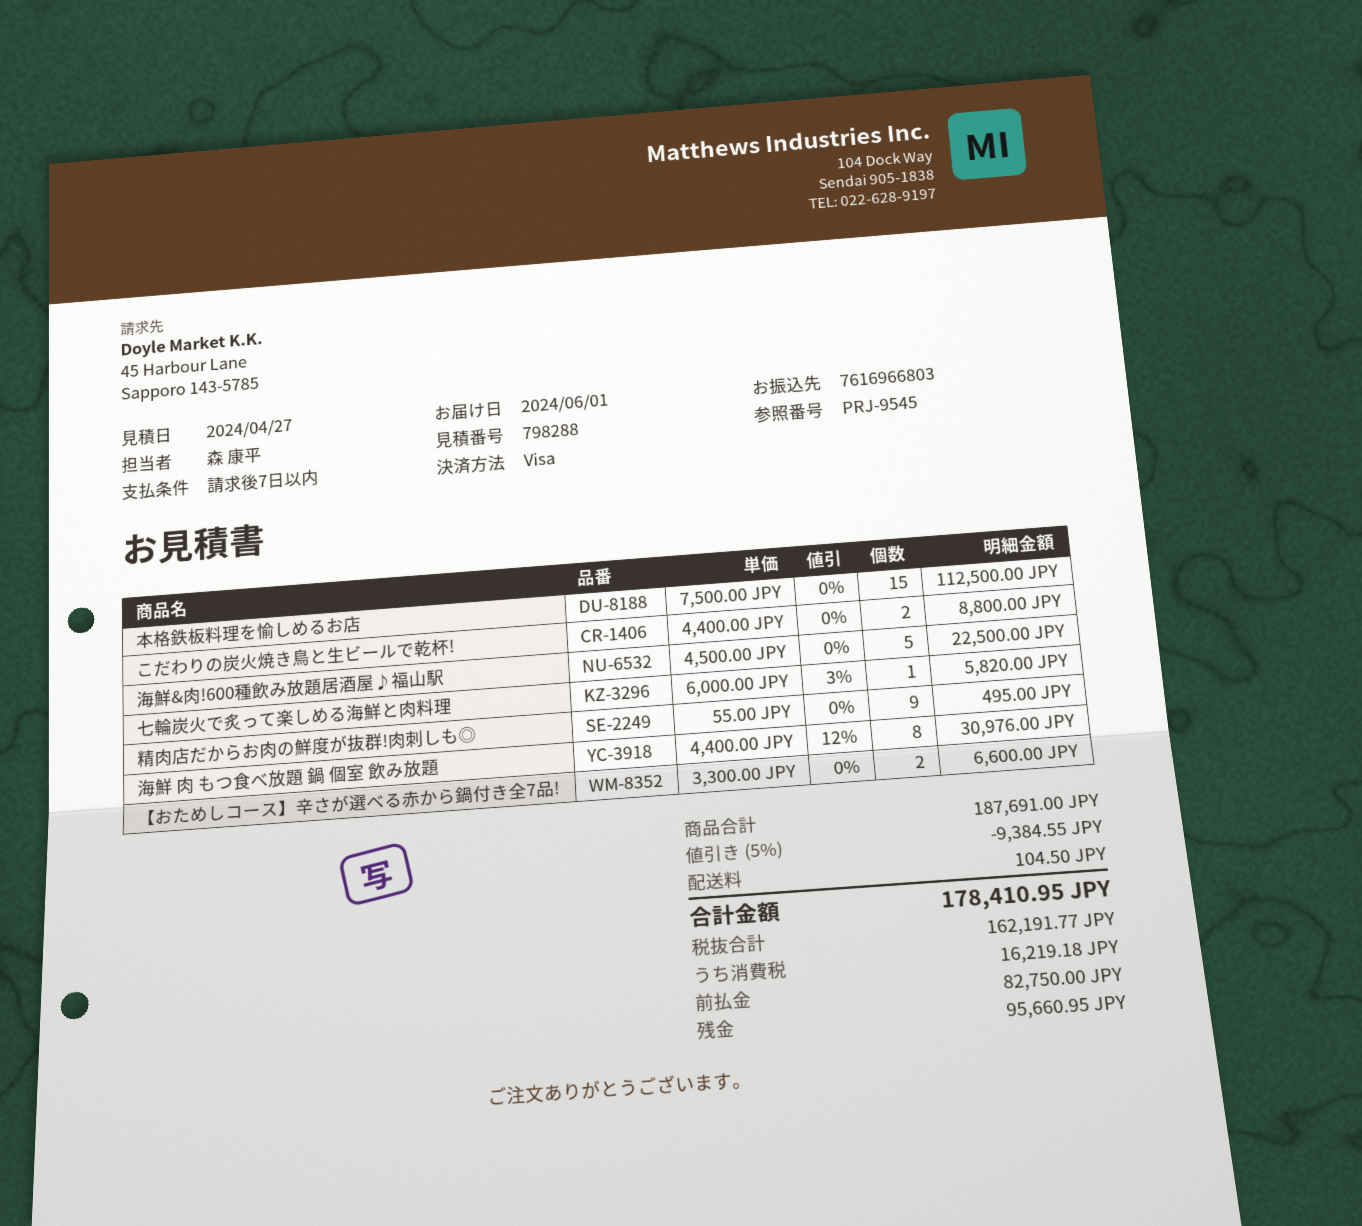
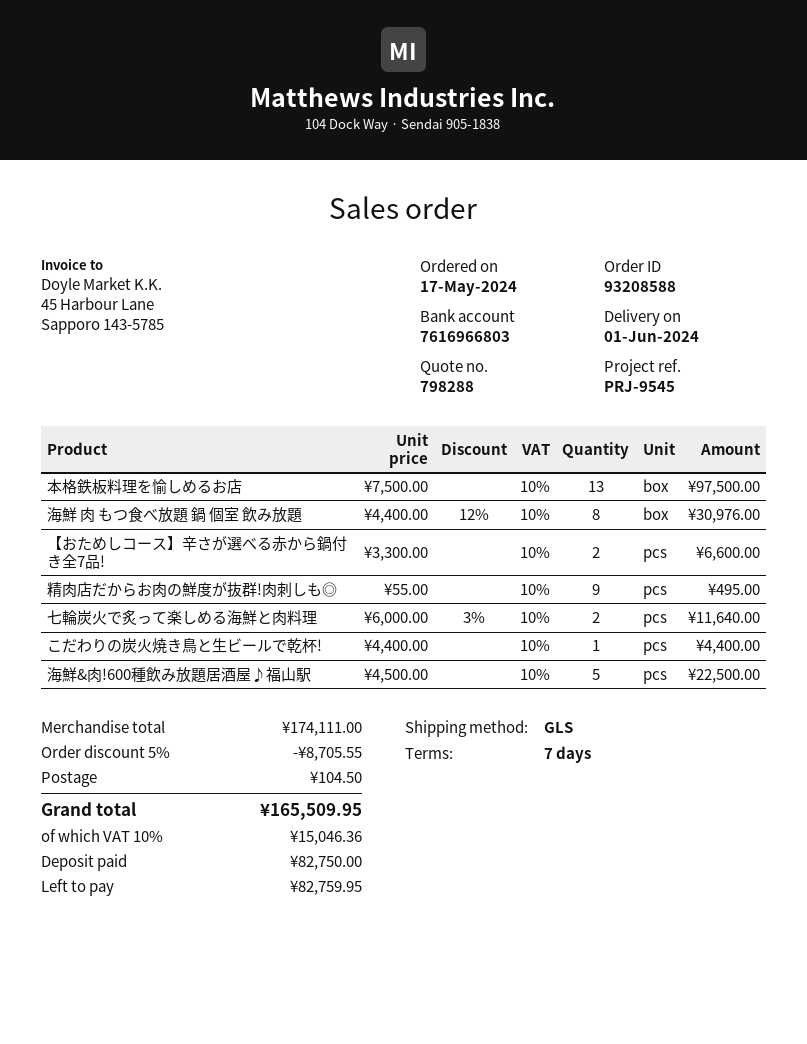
本格鉄板料理を愉しめるお店: 15 x 7500.00 = 112500.00 -> 13 x 7500.00 = 97500.00
こだわりの炭火焼き鳥と生ビールで乾杯!: 2 x 4400.00 = 8800.00 -> 1 x 4400.00 = 4400.00
七輪炭火で炙って楽しめる海鮮と肉料理: 1 x 6000.00 - 3% = 5820.00 -> 2 x 6000.00 - 3% = 11640.00
subtotal: 187691.00 -> 174111.00
discount: 5% = 9384.55 -> 5% = 8705.55
tax: 16219.18 -> 15046.36
total: 178410.95 -> 165509.95
balance: 95660.95 -> 82759.95

